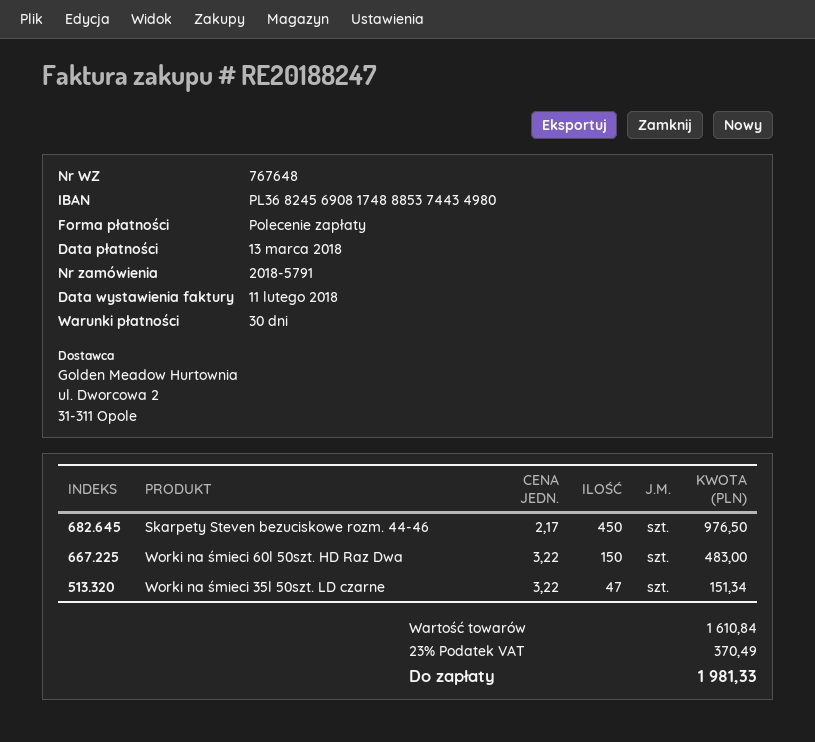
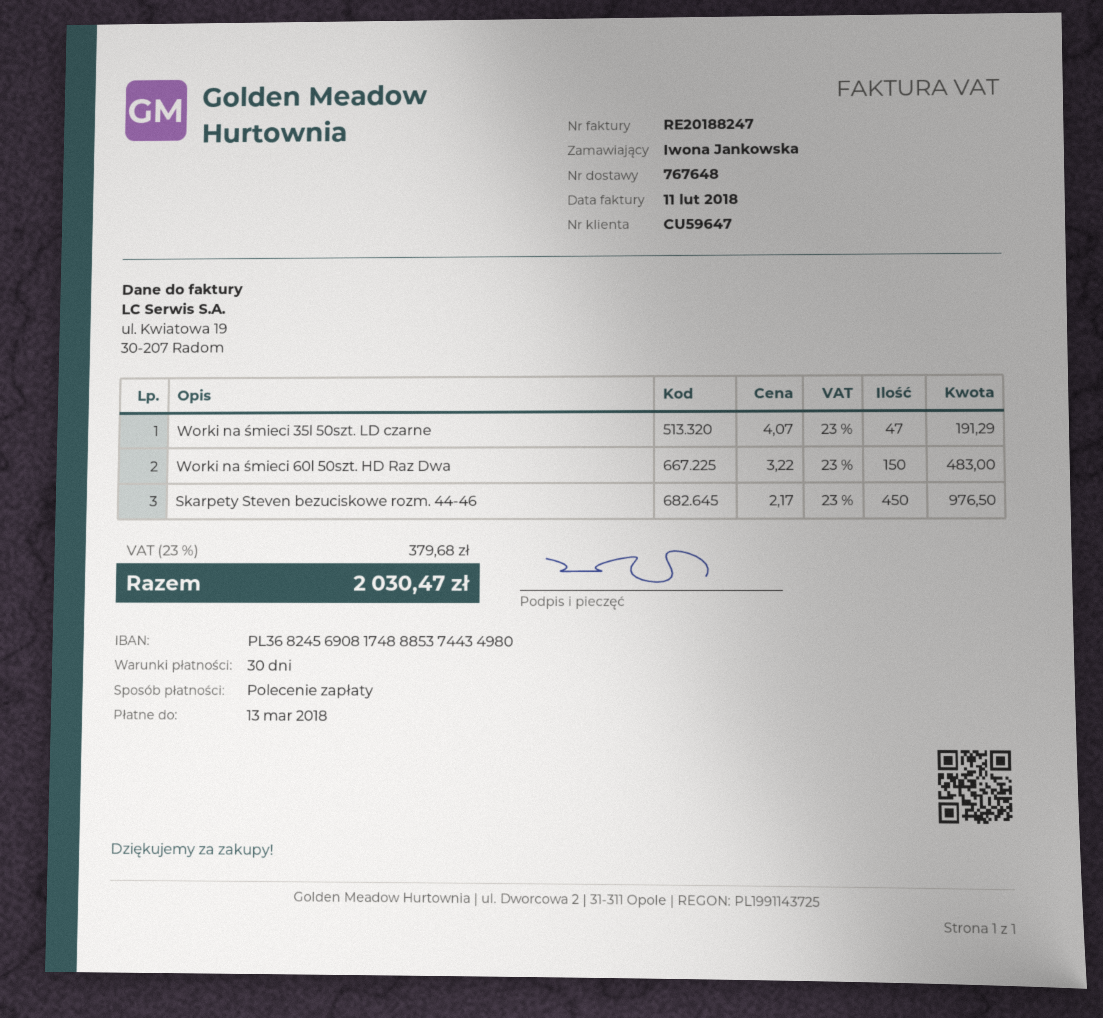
Worki na śmieci 35l 50szt. LD czarne: 47 x 3.22 = 151.34 -> 47 x 4.07 = 191.29
tax: 23% = 370.49 -> 23% = 379.68
total: 1981.33 -> 2030.47

